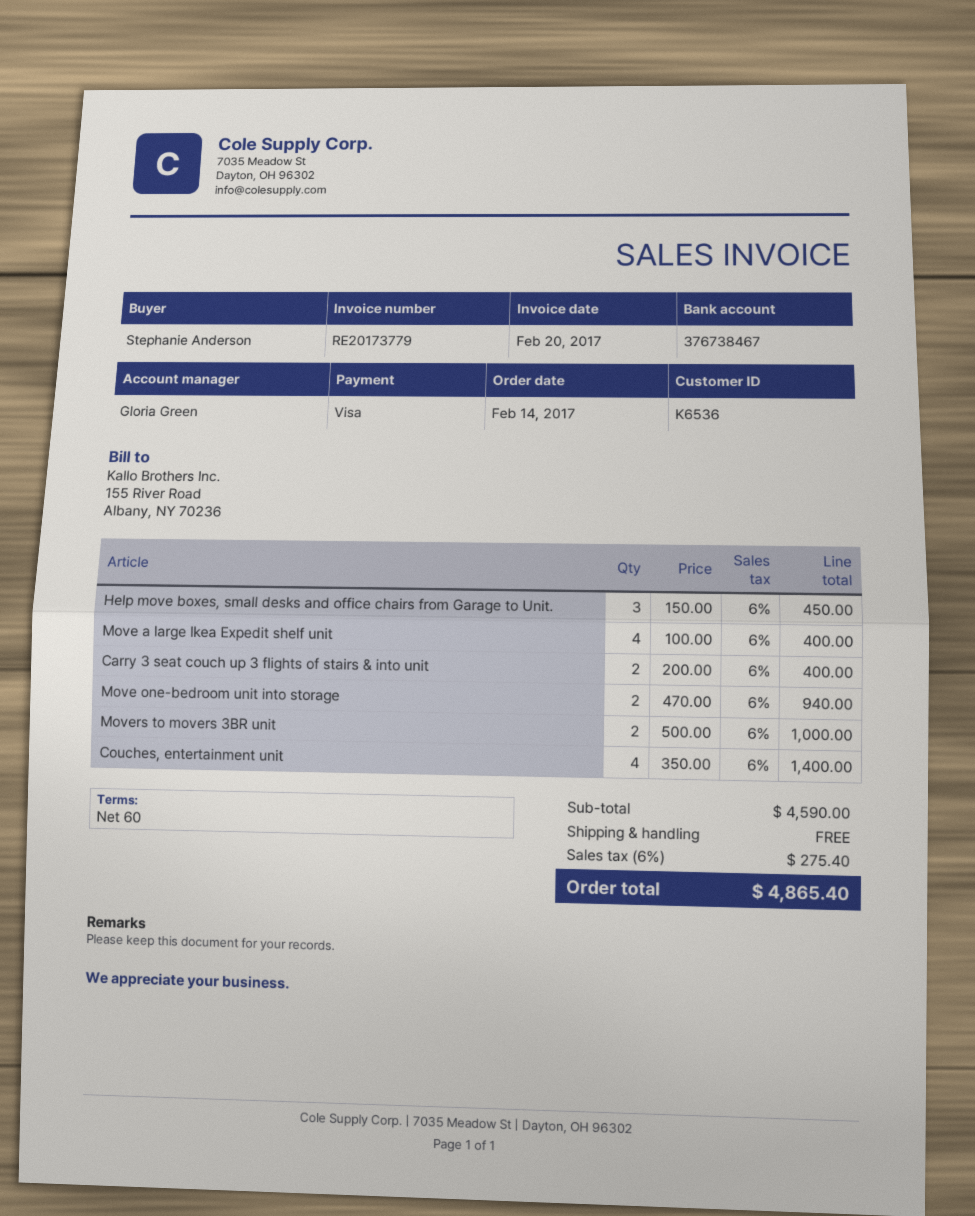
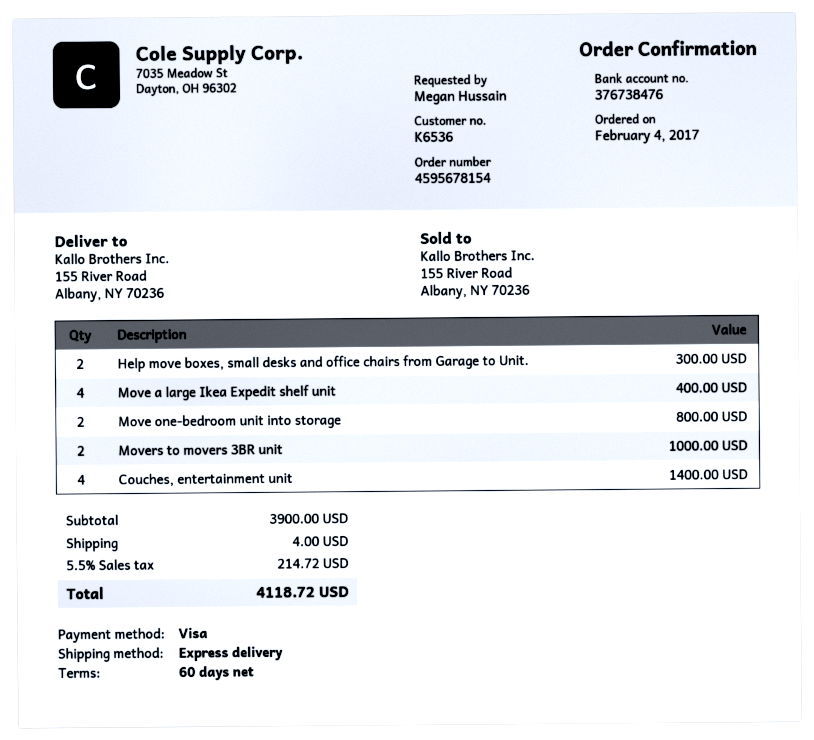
order date: 2017-02-14 -> 2017-02-04
ordered by: Stephanie Anderson -> Megan Hussain
bank account: 376738467 -> 376738476
Help move boxes, small desks and office chairs from Garage to Unit.: 3 for 450.00 -> 2 for 300.00
Carry 3 seat couch up 3 flights of stairs & into unit: 2 for 400.00 -> none
Move one-bedroom unit into storage: 2 for 940.00 -> 2 for 800.00
subtotal: 4590.00 -> 3900.00
shipping: 0.00 -> 4.00
tax: 6% = 275.40 -> 5.5% = 214.72
total: 4865.40 -> 4118.72

